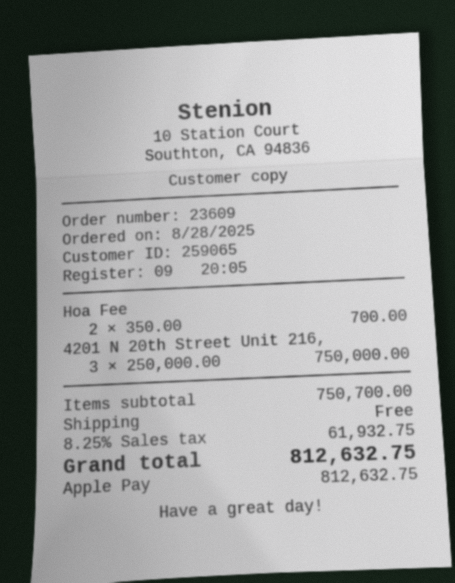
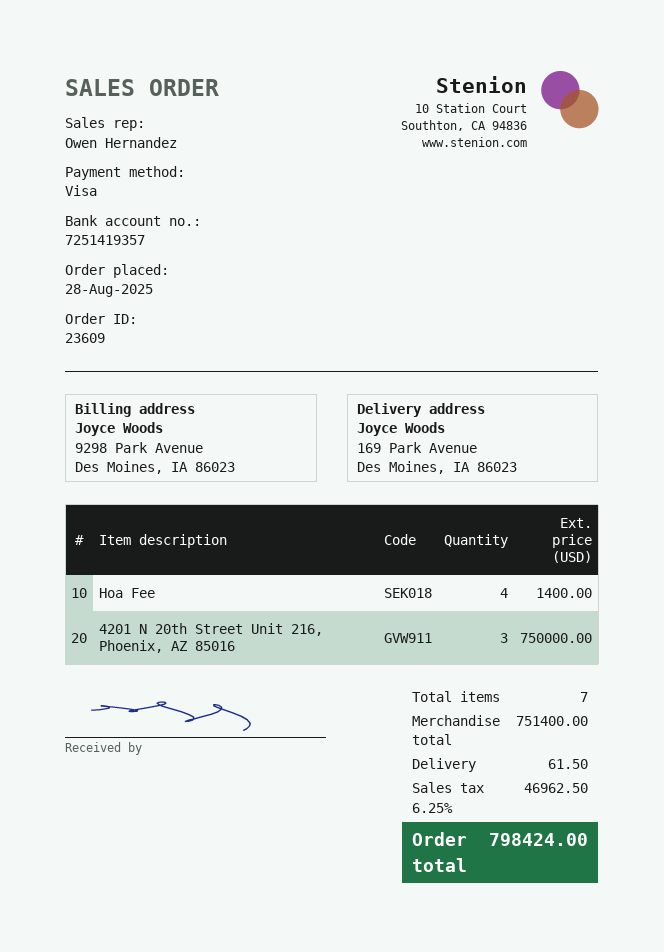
payment method: Apple Pay -> Visa
Hoa Fee: 2 for 700.00 -> 4 for 1400.00
subtotal: 750700.00 -> 751400.00
shipping: 0.00 -> 61.50
tax: 8.25% = 61932.75 -> 6.25% = 46962.50
total: 812632.75 -> 798424.00

